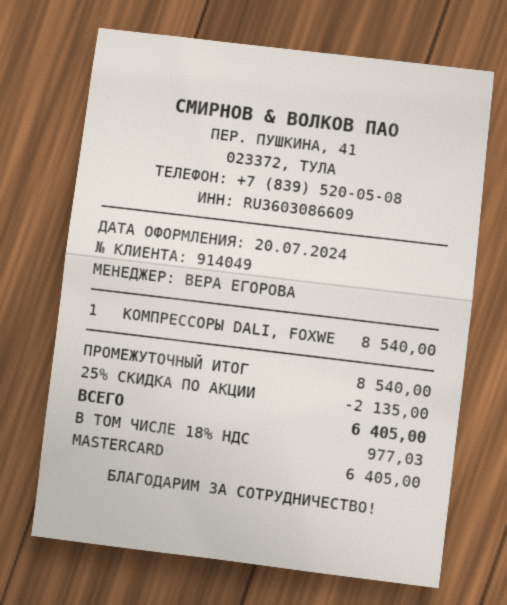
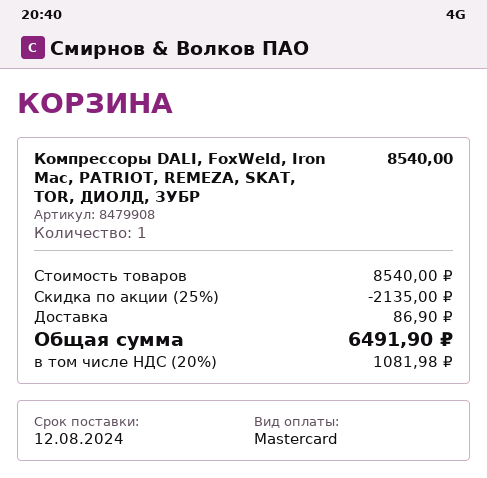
shipping: none -> 86.90
tax: 18% = 977.03 -> 20% = 1081.98
total: 6405.00 -> 6491.90

